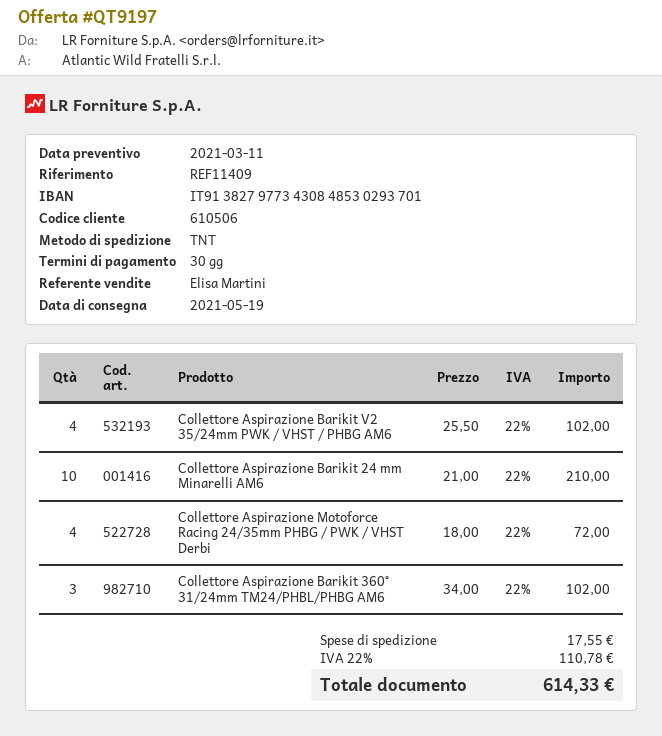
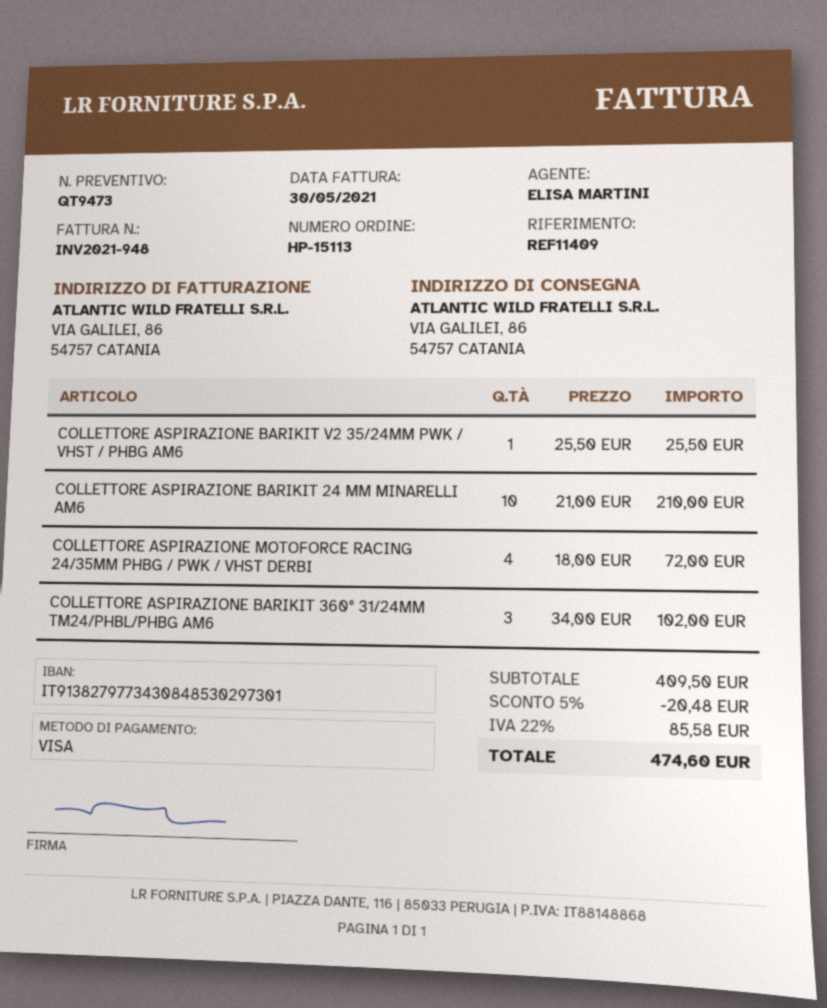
quote number: QT9197 -> QT9473
bank account: IT9138279773430848530293701 -> IT9138279773430848530297301
Collettore Aspirazione Barikit V2 35/24mm PWK / VHST / PHBG AM6: 4 x 25.50 = 102.00 -> 1 x 25.50 = 25.50
discount: none -> 5% = 20.48
shipping: 17.55 -> none
tax: 22% = 110.78 -> 22% = 85.58
total: 614.33 -> 474.60

